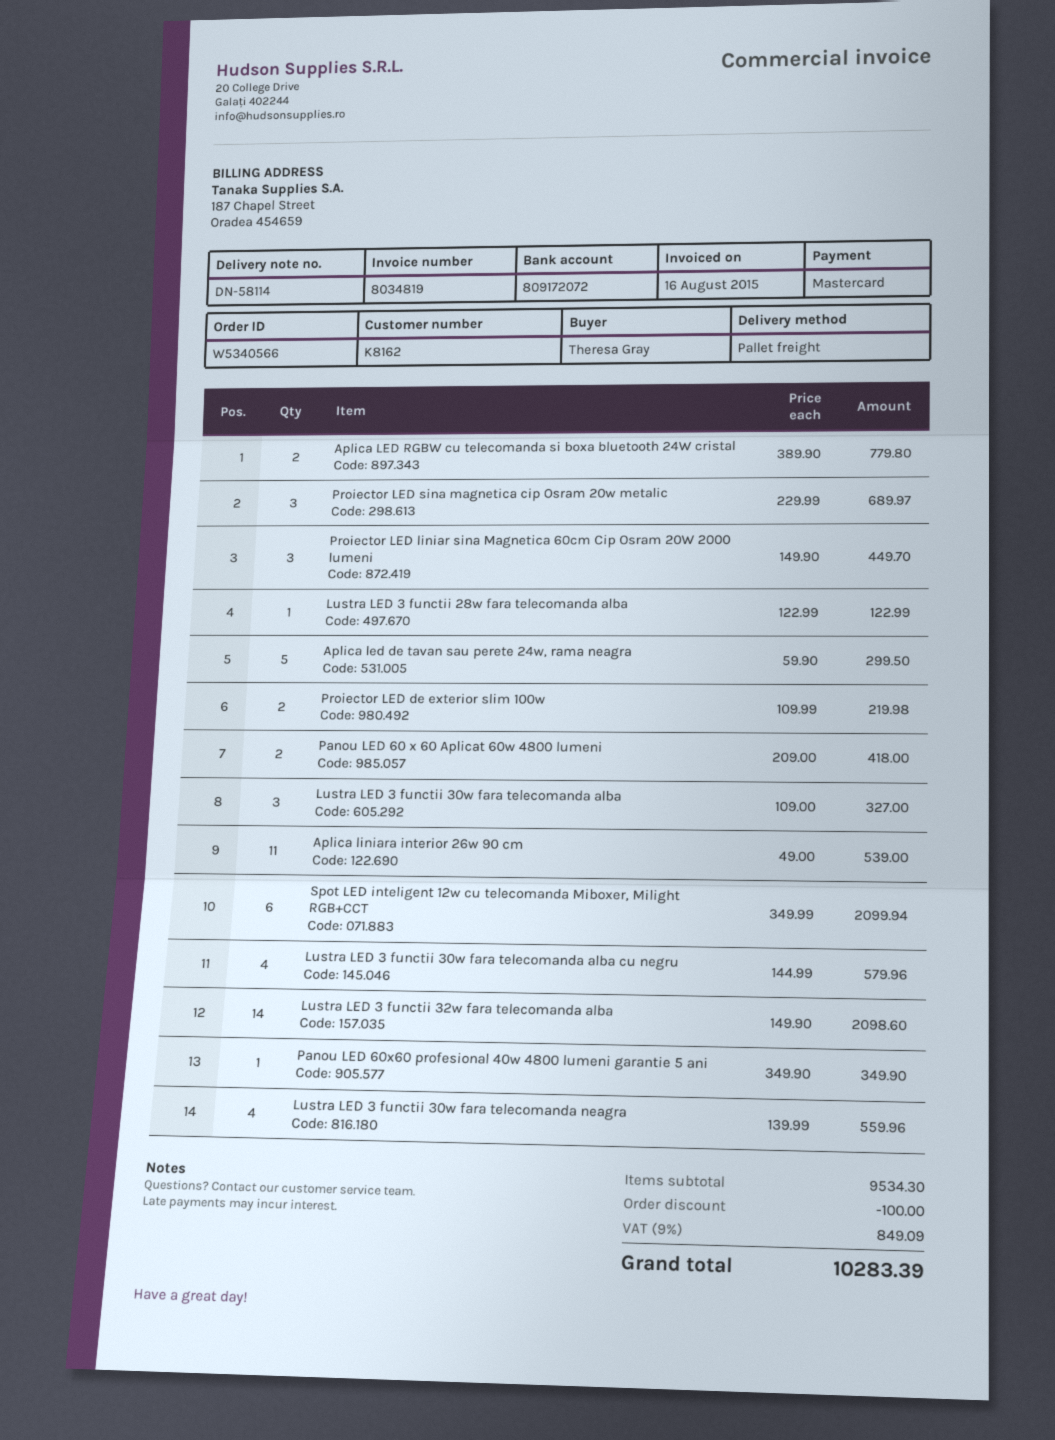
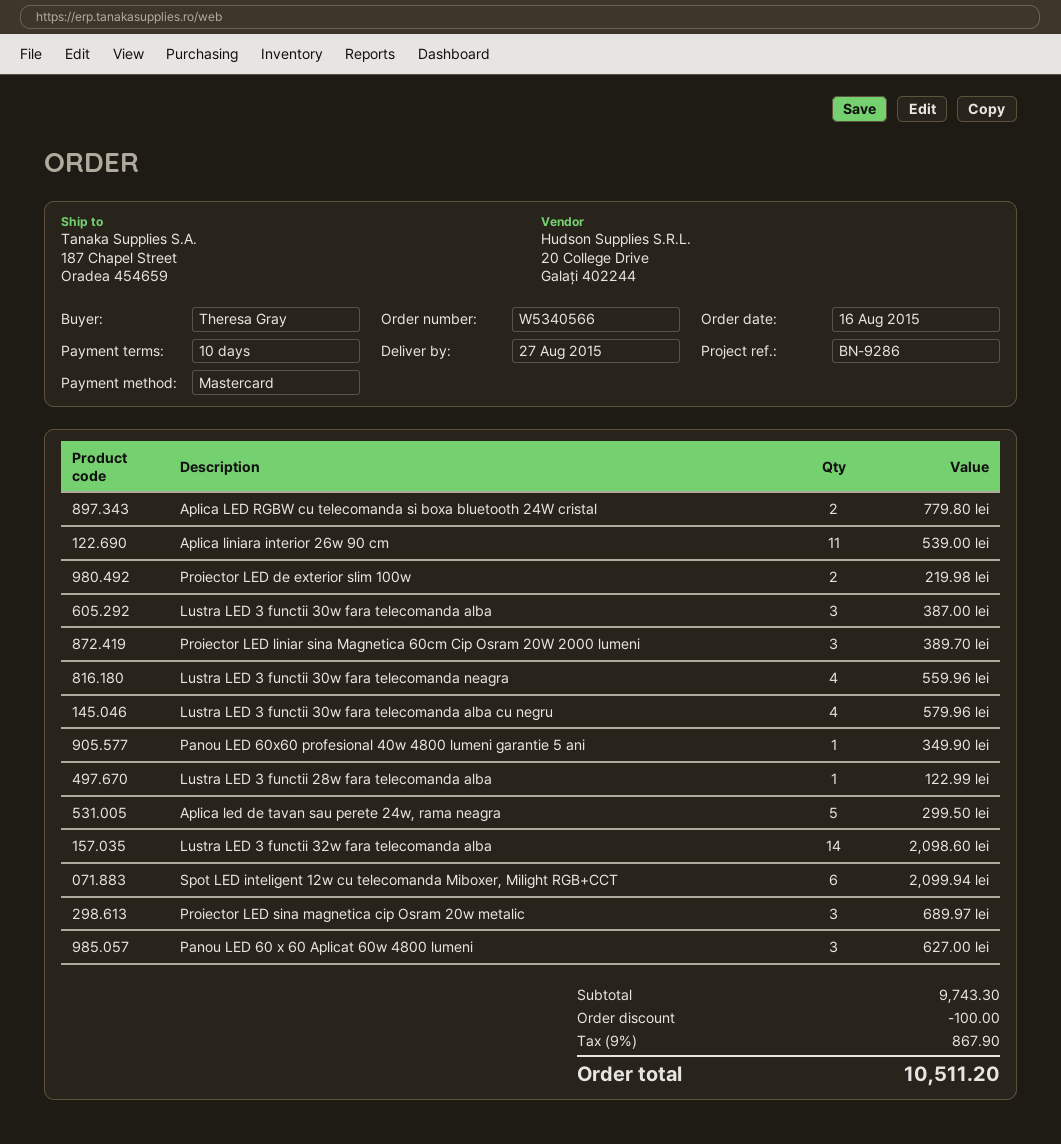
Proiector LED liniar sina Magnetica 60cm Cip Osram 20W 2000 lumeni: 3 for 449.70 -> 3 for 389.70
Panou LED 60 x 60 Aplicat 60w 4800 lumeni: 2 for 418.00 -> 3 for 627.00
Lustra LED 3 functii 30w fara telecomanda alba: 3 for 327.00 -> 3 for 387.00
subtotal: 9534.30 -> 9743.30
tax: 9% = 849.09 -> 9% = 867.90
total: 10283.39 -> 10511.20

